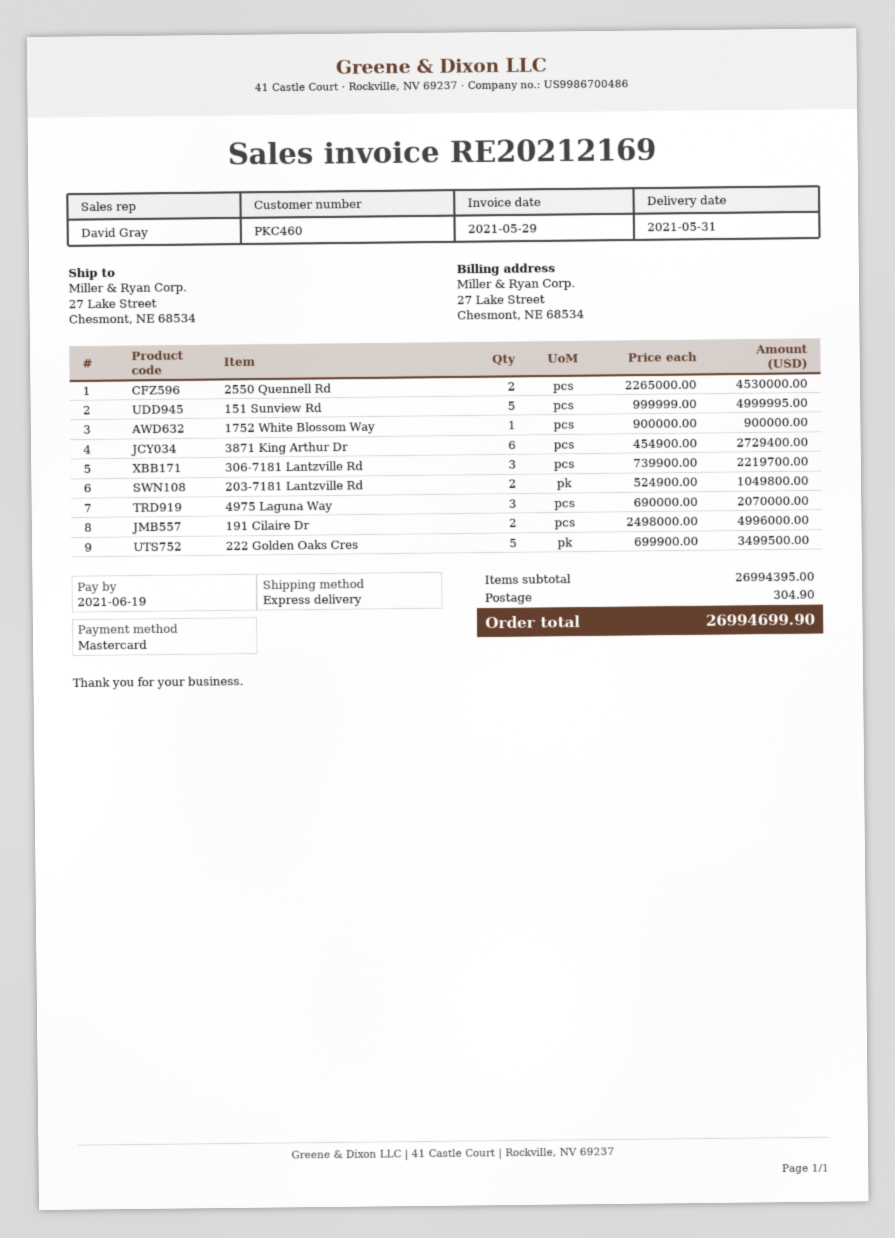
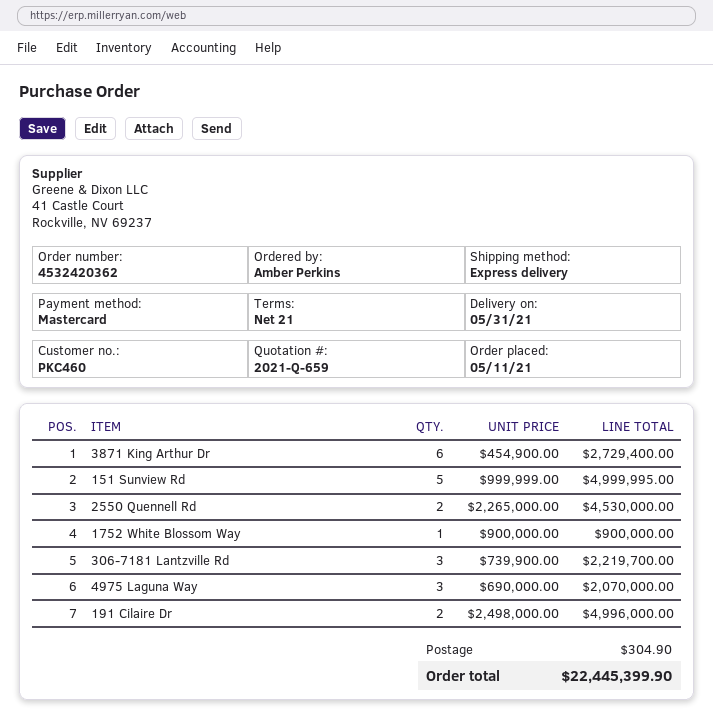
203-7181 Lantzville Rd: 2 x 524900.00 = 1049800.00 -> none
222 Golden Oaks Cres: 5 x 699900.00 = 3499500.00 -> none
total: 26994699.90 -> 22445399.90

